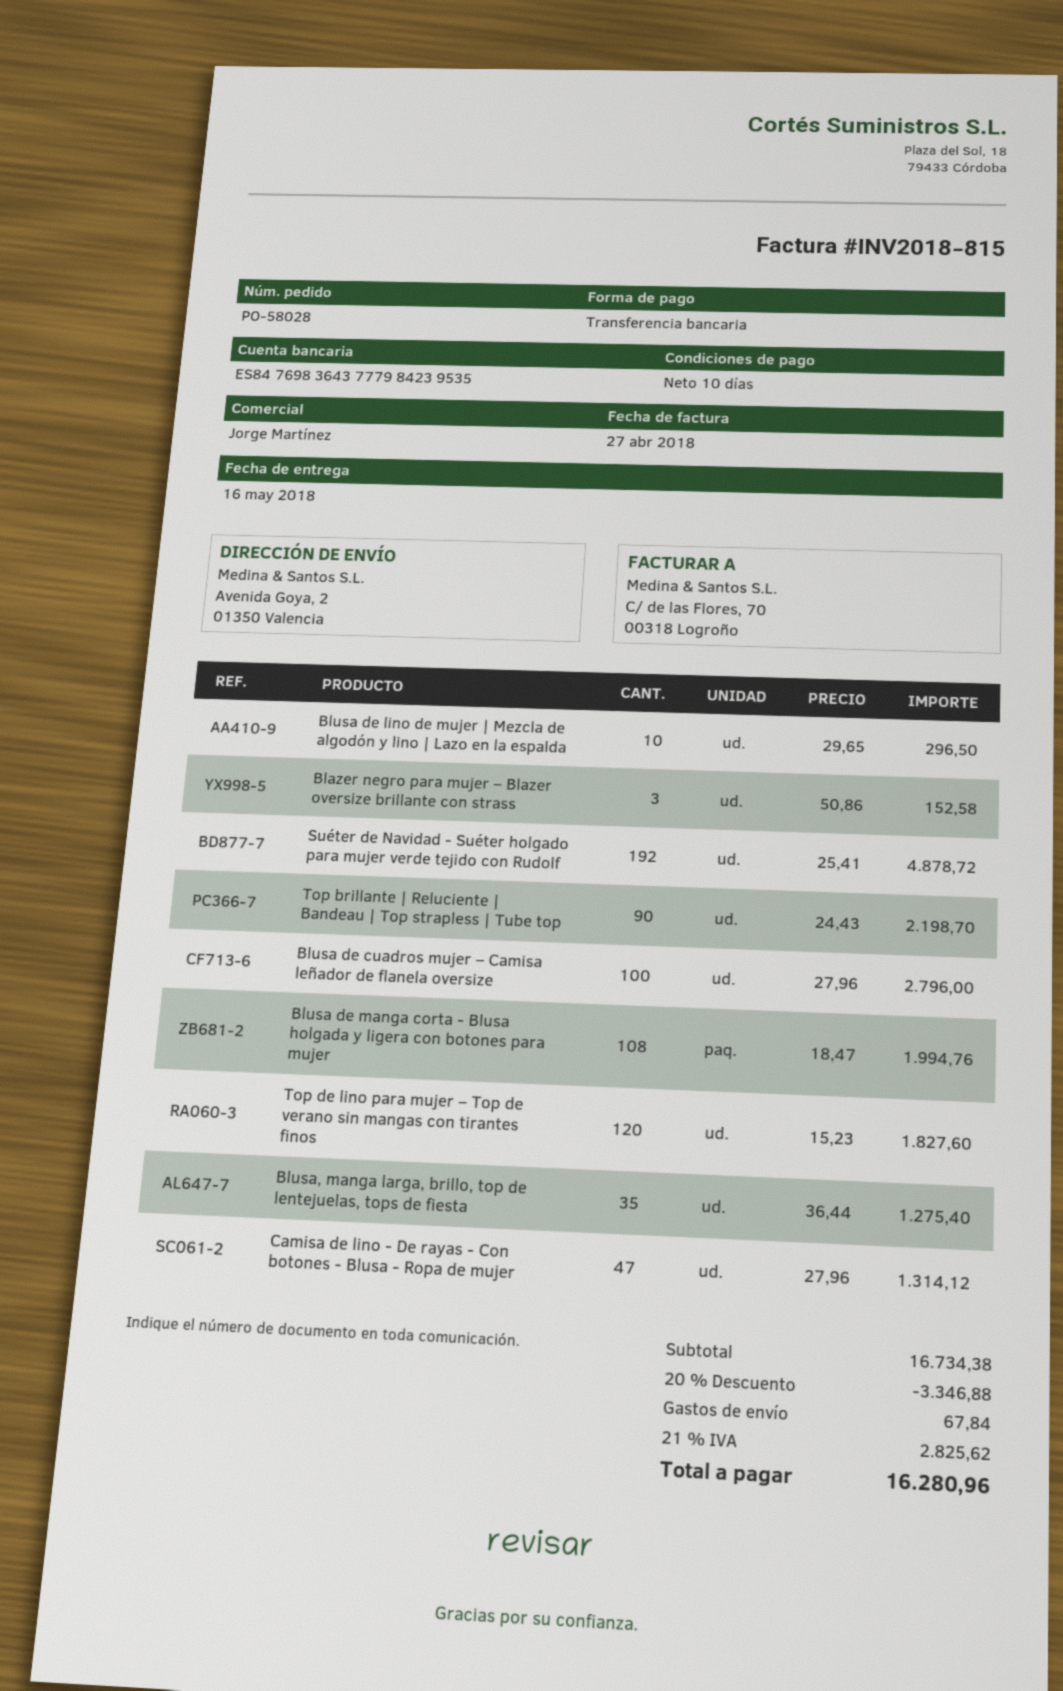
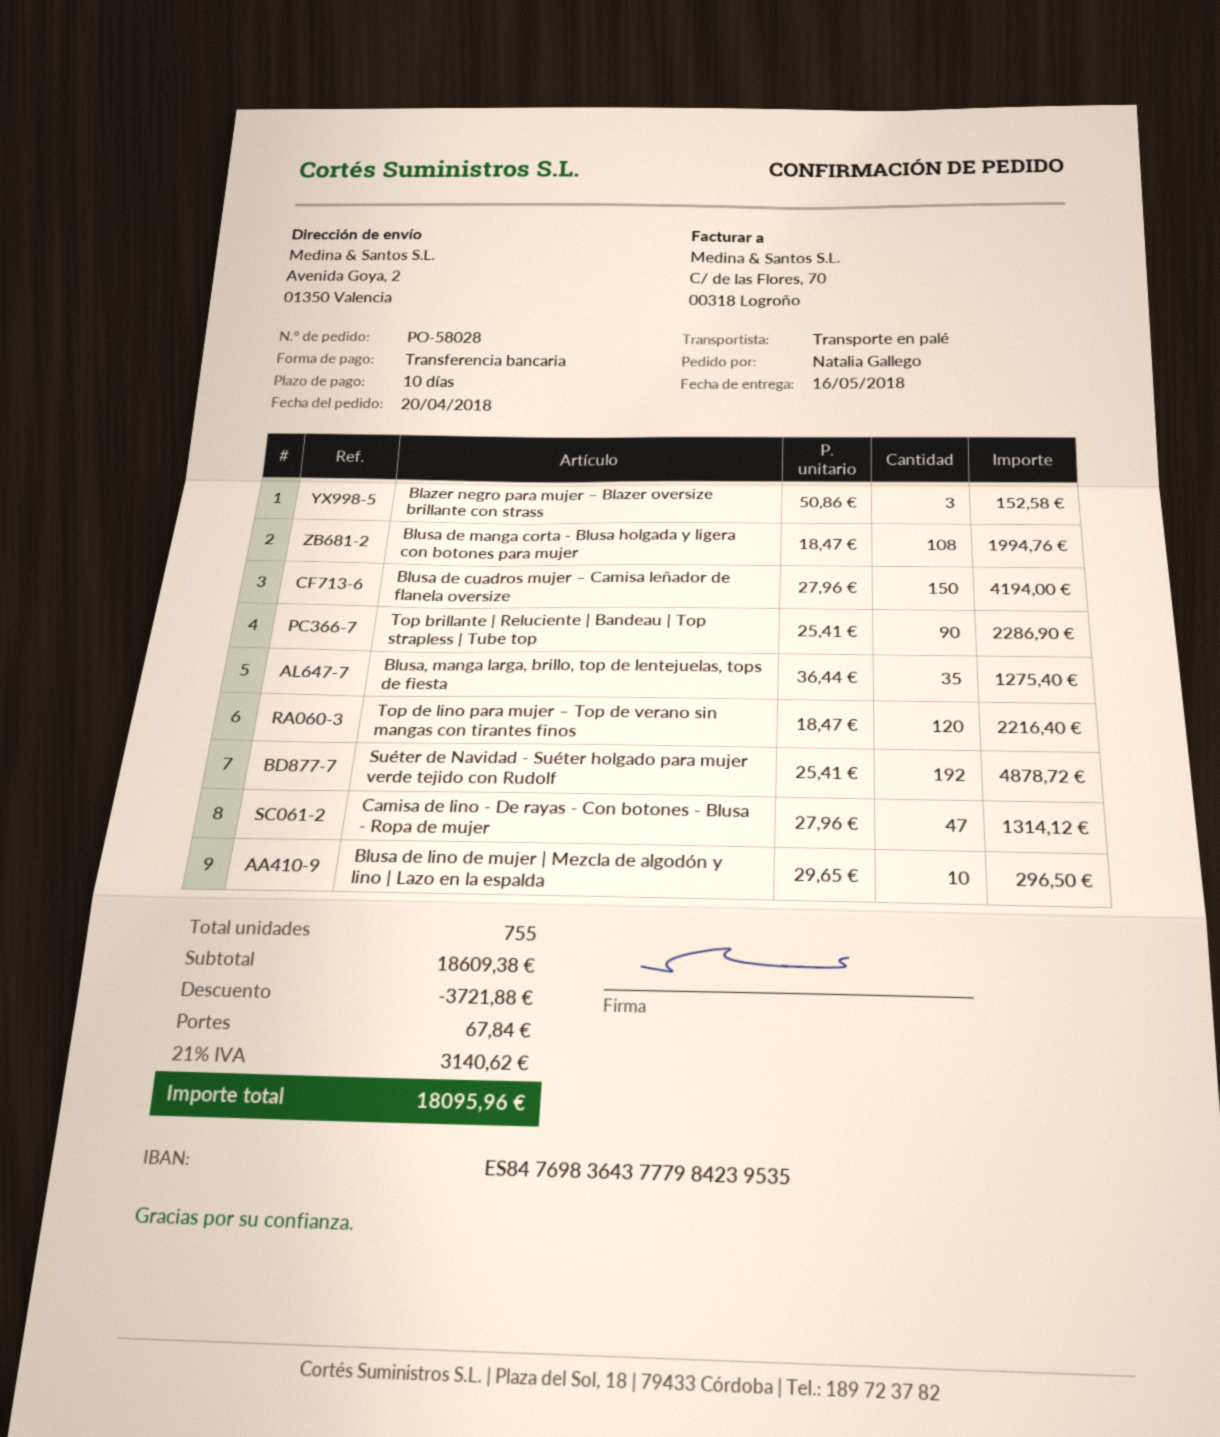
Top brillante | Reluciente | Bandeau | Top strapless | Tube top: 90 x 24.43 = 2198.70 -> 90 x 25.41 = 2286.90
Blusa de cuadros mujer – Camisa leñador de flanela oversize: 100 x 27.96 = 2796.00 -> 150 x 27.96 = 4194.00
Top de lino para mujer – Top de verano sin mangas con tirantes finos: 120 x 15.23 = 1827.60 -> 120 x 18.47 = 2216.40
subtotal: 16734.38 -> 18609.38
discount: 3346.88 -> 3721.88
tax: 21% = 2825.62 -> 21% = 3140.62
total: 16280.96 -> 18095.96

